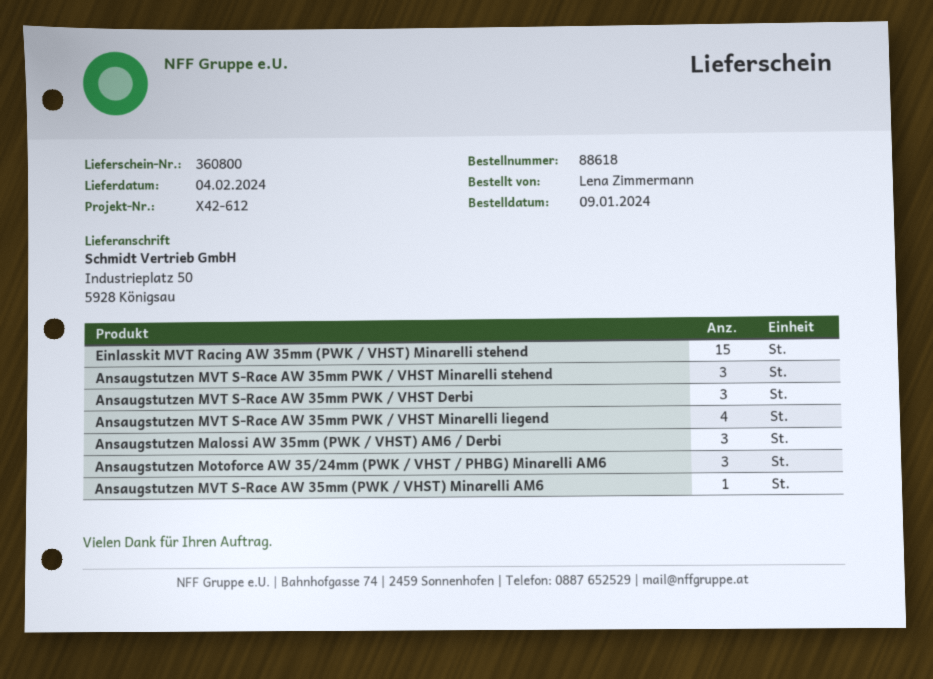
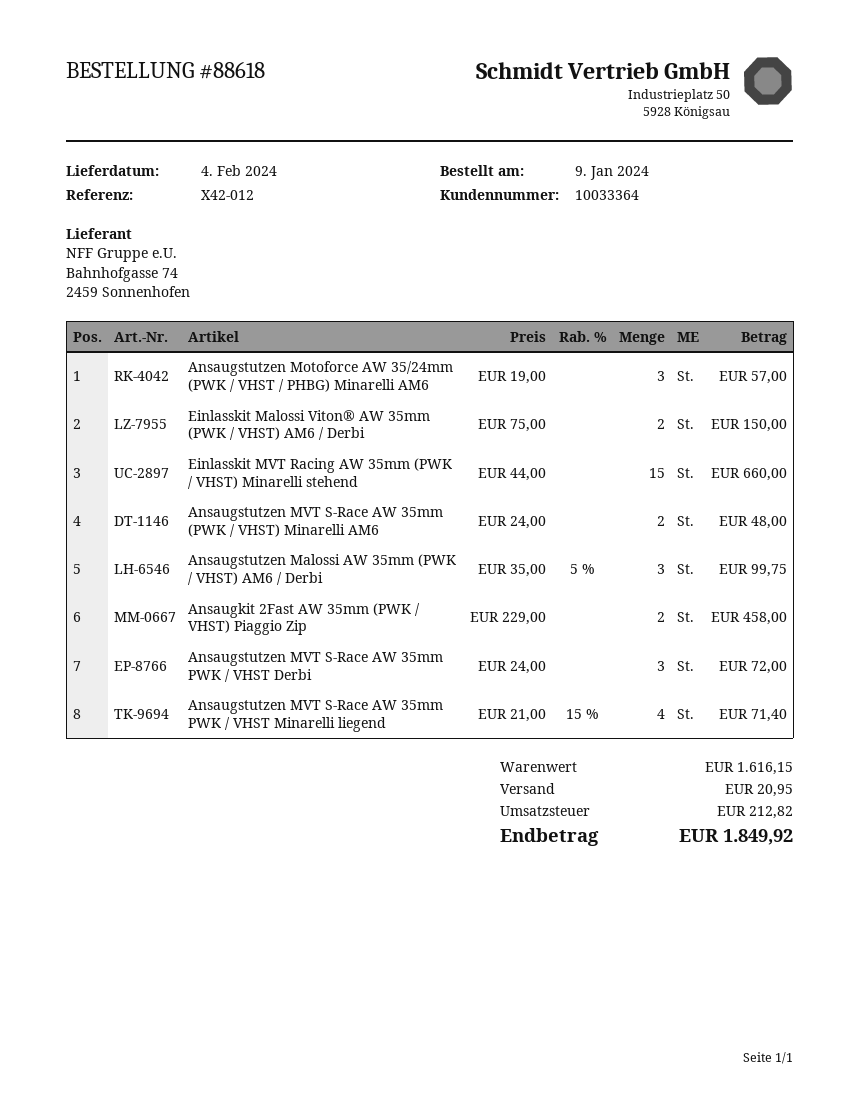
reference: X42-612 -> X42-012
Ansaugstutzen MVT S-Race AW 35mm PWK / VHST Minarelli stehend: 3 -> none
Ansaugstutzen MVT S-Race AW 35mm (PWK / VHST) Minarelli AM6: 1 -> 2
Einlasskit Malossi Viton® AW 35mm (PWK / VHST) AM6 / Derbi: none -> 2
Ansaugkit 2Fast AW 35mm (PWK / VHST) Piaggio Zip: none -> 2

